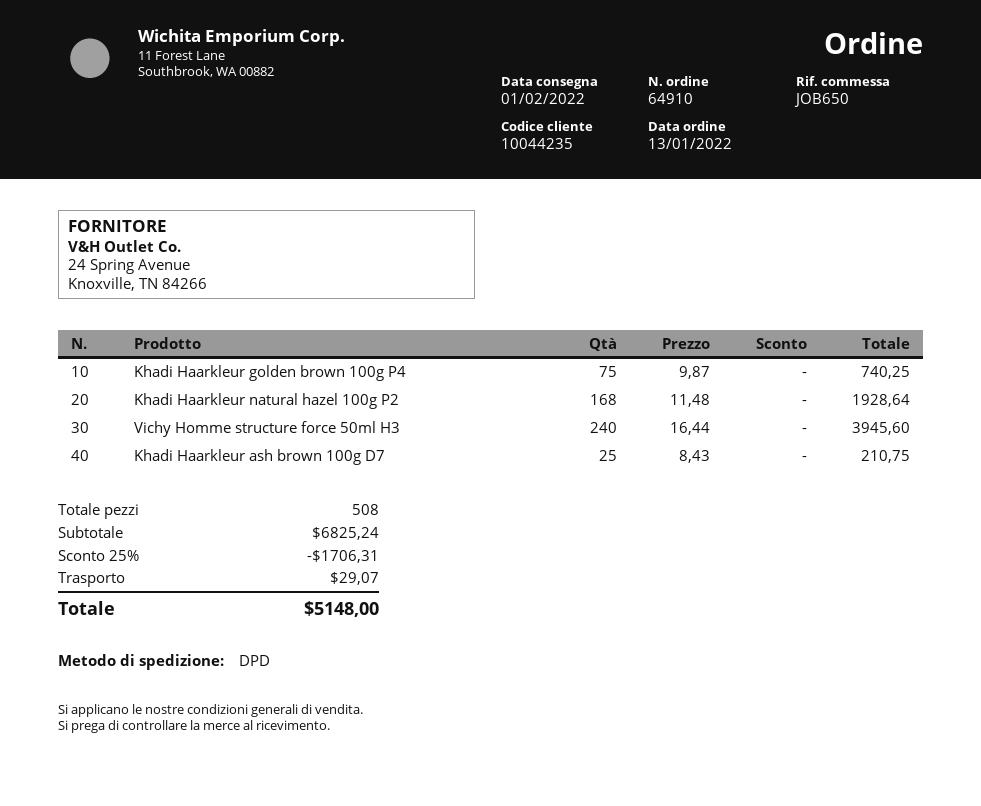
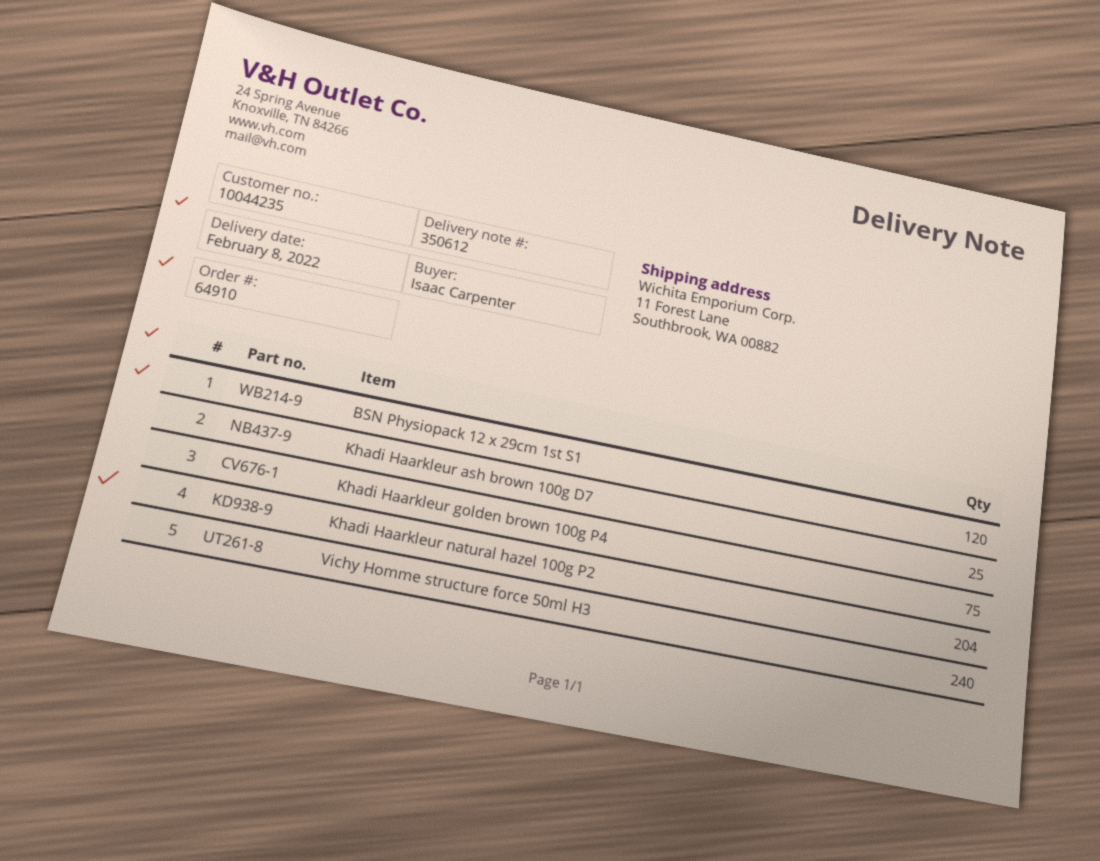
delivery date: 2022-02-01 -> 2022-02-08
Khadi Haarkleur natural hazel 100g P2: 168 -> 204
BSN Physiopack 12 x 29cm 1st S1: none -> 120

